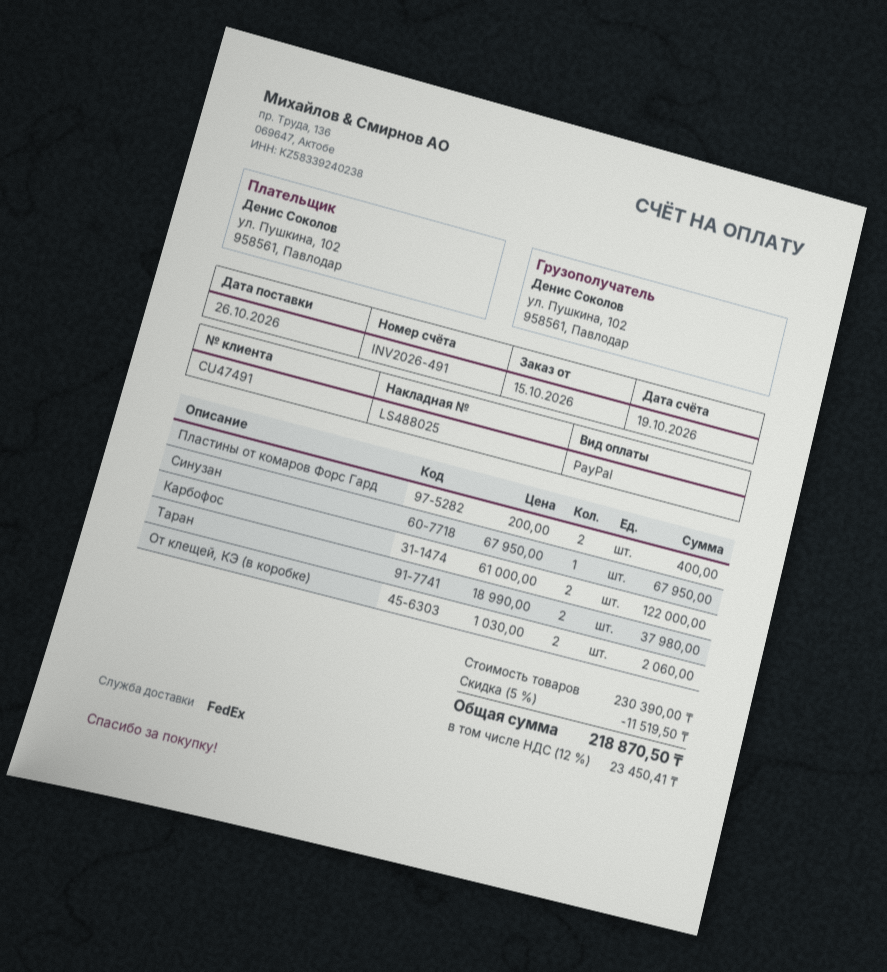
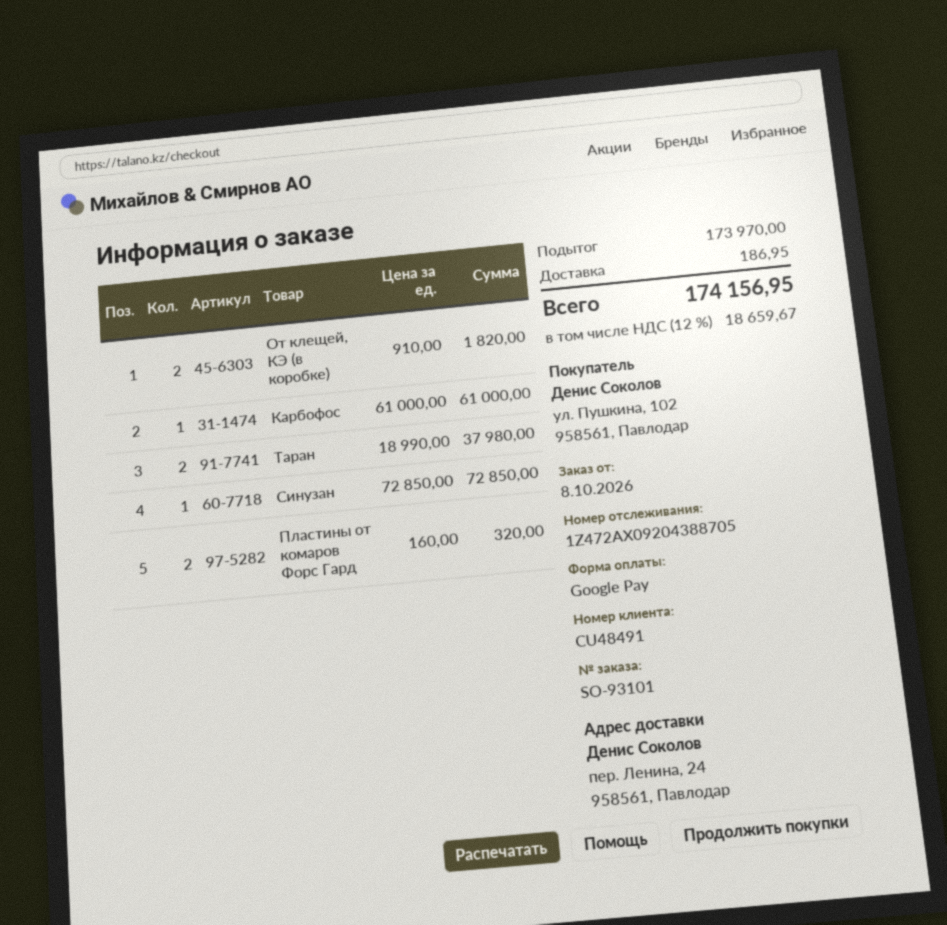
order date: 2026-10-15 -> 2026-10-08
customer number: CU47491 -> CU48491
payment method: PayPal -> Google Pay
ship to: ул. Пушкина, 102, 958561, Павлодар -> пер. Ленина, 24, 958561, Павлодар
Пластины от комаров Форс Гард: 2 x 200.00 = 400.00 -> 2 x 160.00 = 320.00
Синузан: 1 x 67950.00 = 67950.00 -> 1 x 72850.00 = 72850.00
Карбофос: 2 x 61000.00 = 122000.00 -> 1 x 61000.00 = 61000.00
От клещей, КЭ (в коробке): 2 x 1030.00 = 2060.00 -> 2 x 910.00 = 1820.00
subtotal: 230390.00 -> 173970.00
discount: 5% = 11519.50 -> none
shipping: none -> 186.95
tax: 12% = 23450.41 -> 12% = 18659.67
total: 218870.50 -> 174156.95

